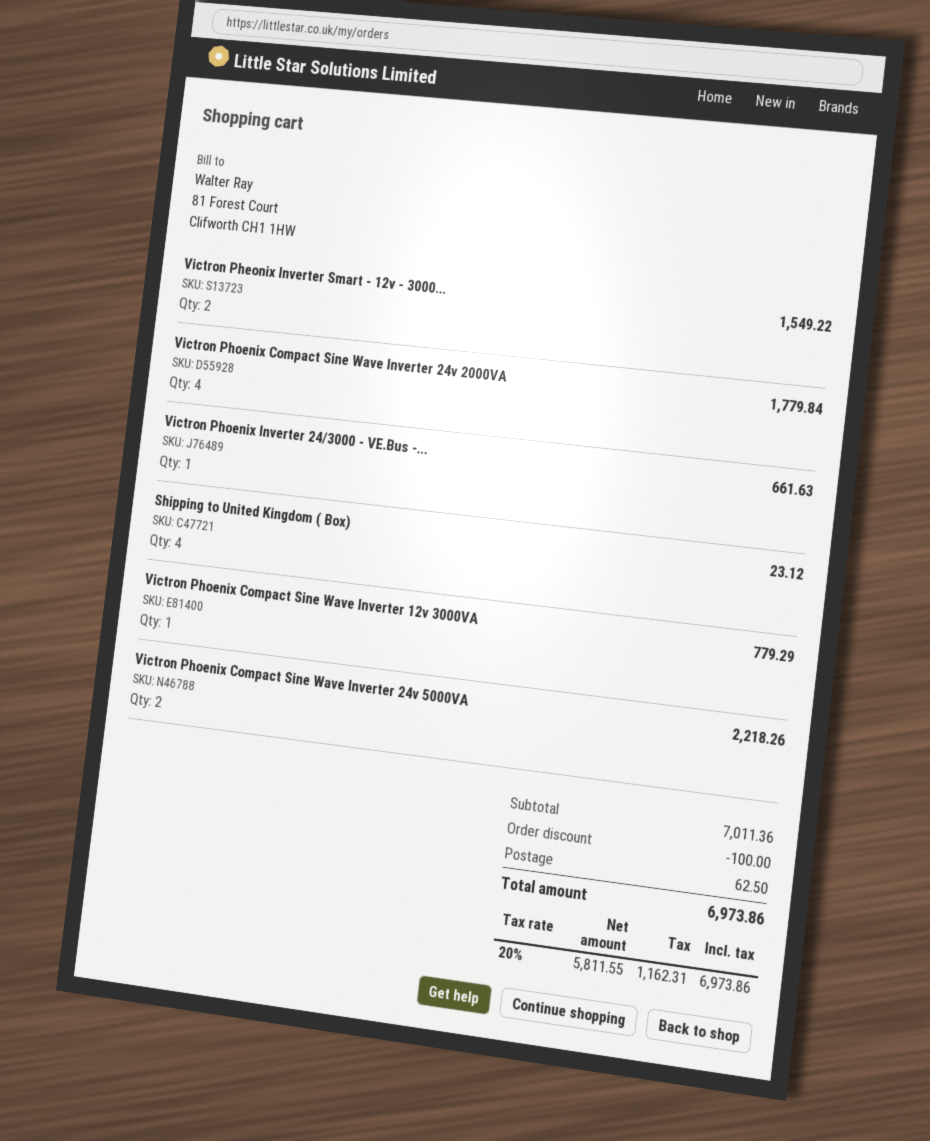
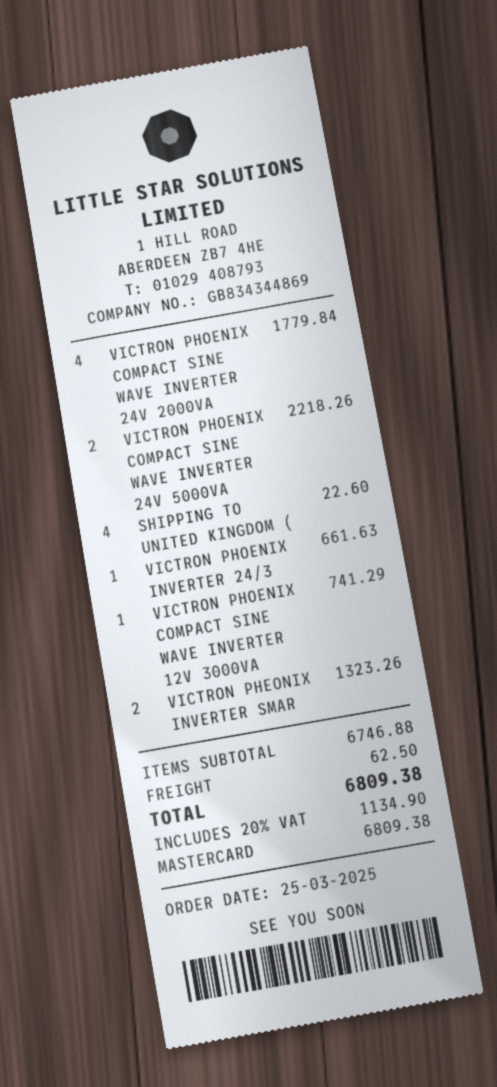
Victron Pheonix Inverter Smart - 12v - 3000...: 2 for 1549.22 -> 2 for 1323.26
Shipping to United Kingdom ( Box): 4 for 23.12 -> 4 for 22.60
Victron Phoenix Compact Sine Wave Inverter 12v 3000VA: 1 for 779.29 -> 1 for 741.29
subtotal: 7011.36 -> 6746.88
discount: 100.00 -> none
tax: 20% = 1162.31 -> 20% = 1134.90
total: 6973.86 -> 6809.38

